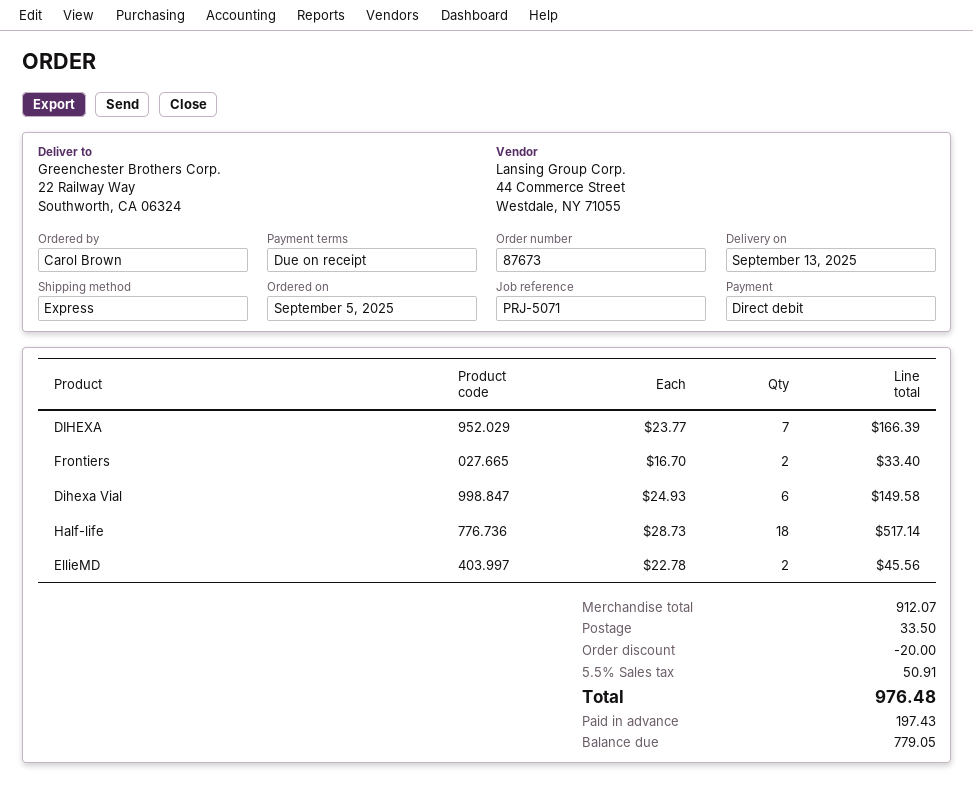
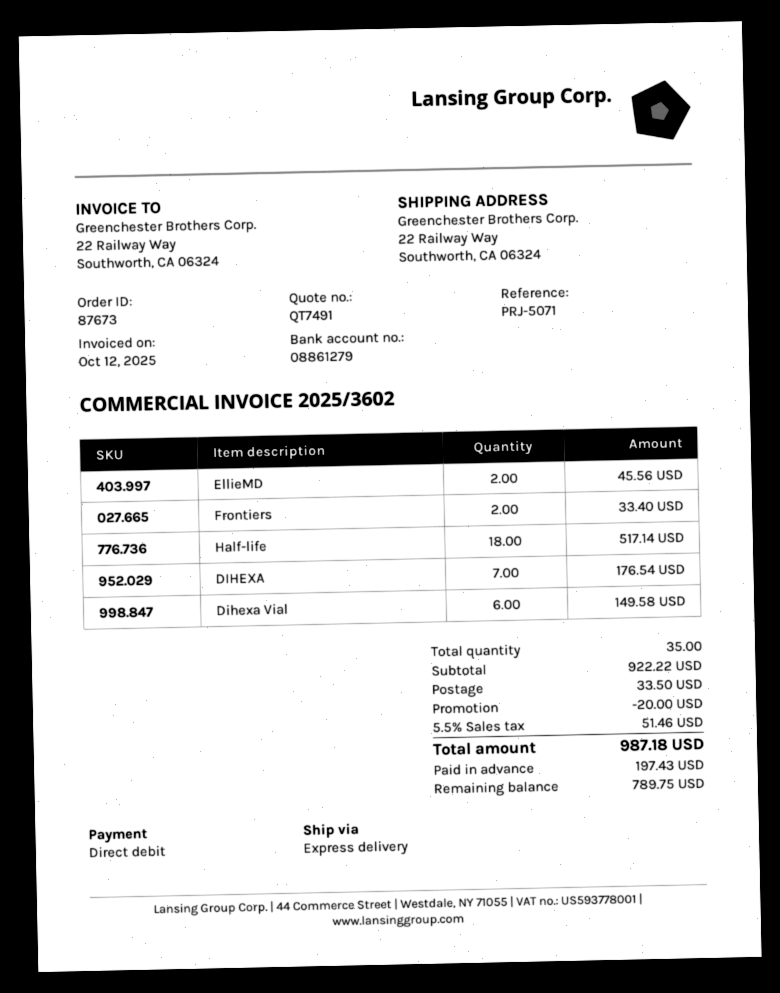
DIHEXA: 7 for 166.39 -> 7 for 176.54
subtotal: 912.07 -> 922.22
tax: 5.5% = 50.91 -> 5.5% = 51.46
total: 976.48 -> 987.18
balance: 779.05 -> 789.75

